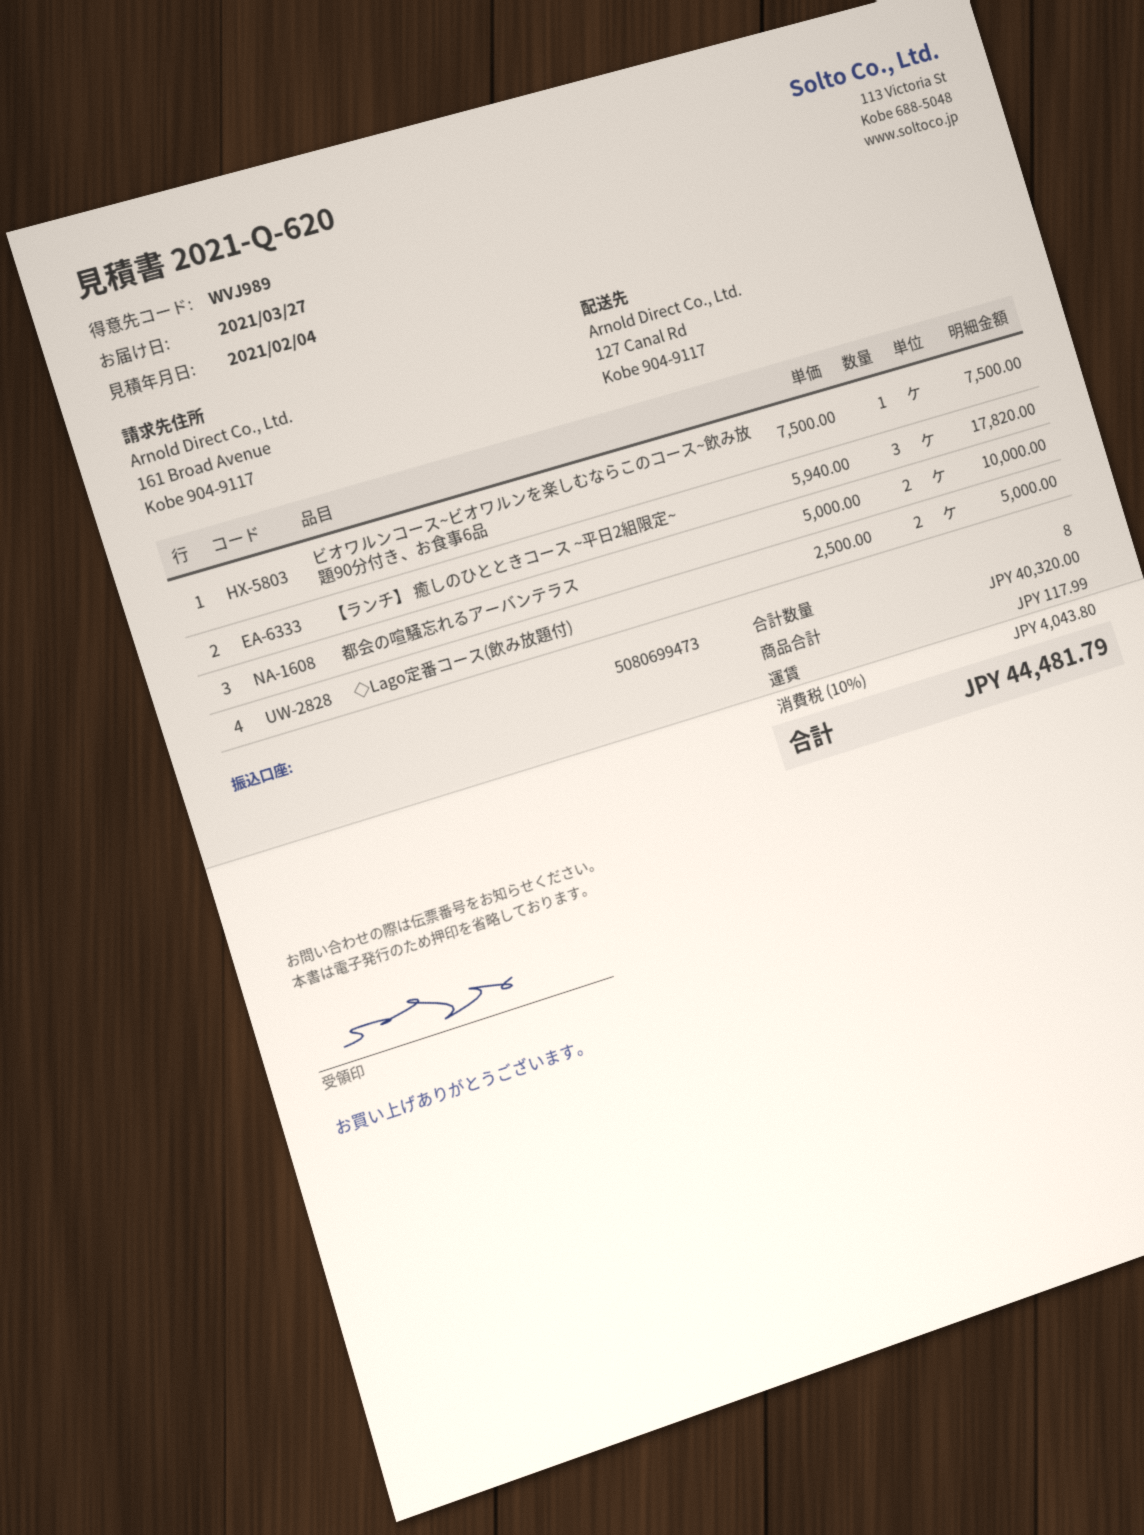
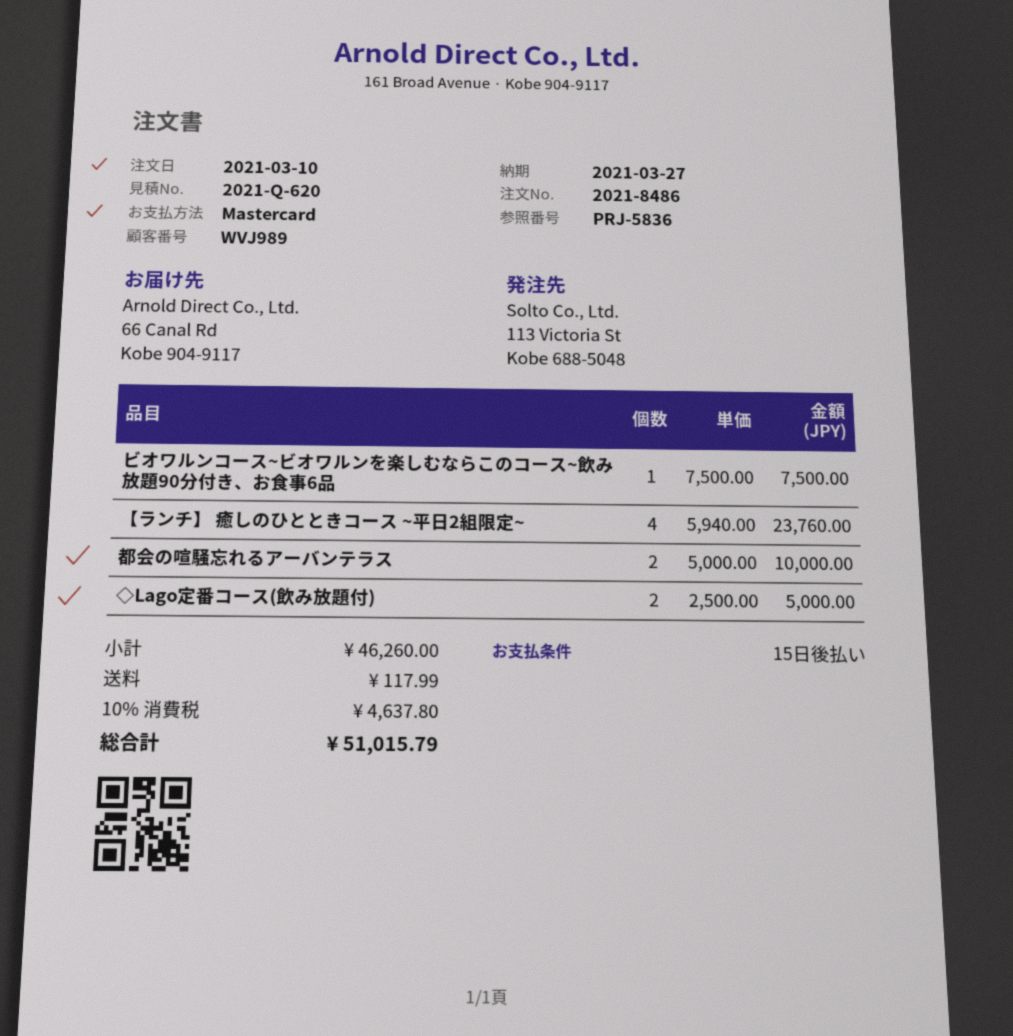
ship to: 127 Canal Rd, Kobe 904-9117 -> 66 Canal Rd, Kobe 904-9117
【ランチ】 癒しのひとときコース ~平日2組限定~: 3 x 5940.00 = 17820.00 -> 4 x 5940.00 = 23760.00
subtotal: 40320.00 -> 46260.00
tax: 10% = 4043.80 -> 10% = 4637.80
total: 44481.79 -> 51015.79

